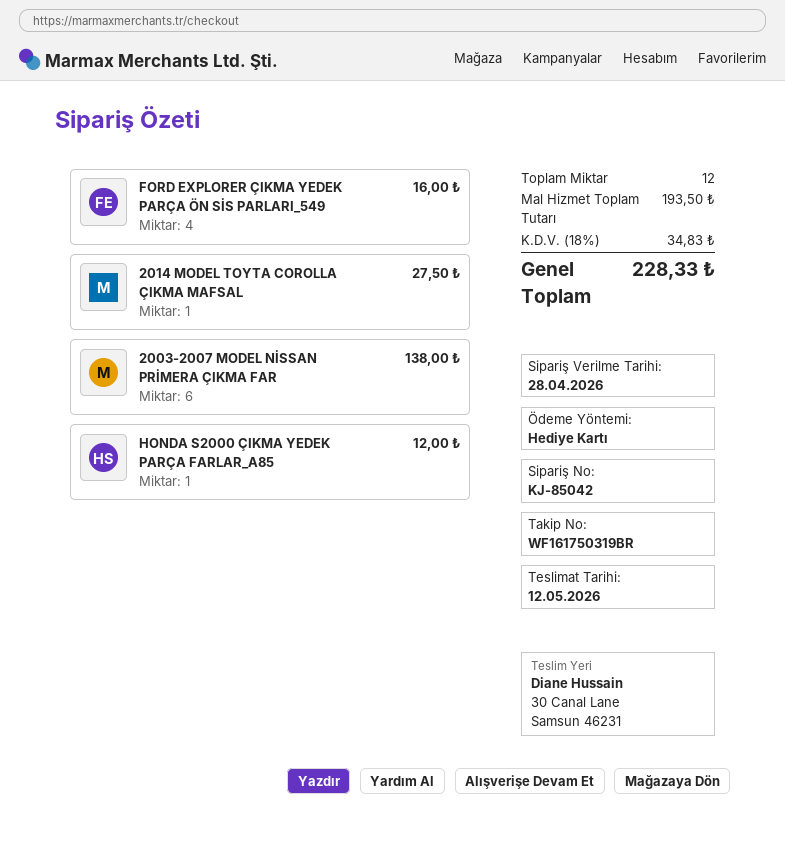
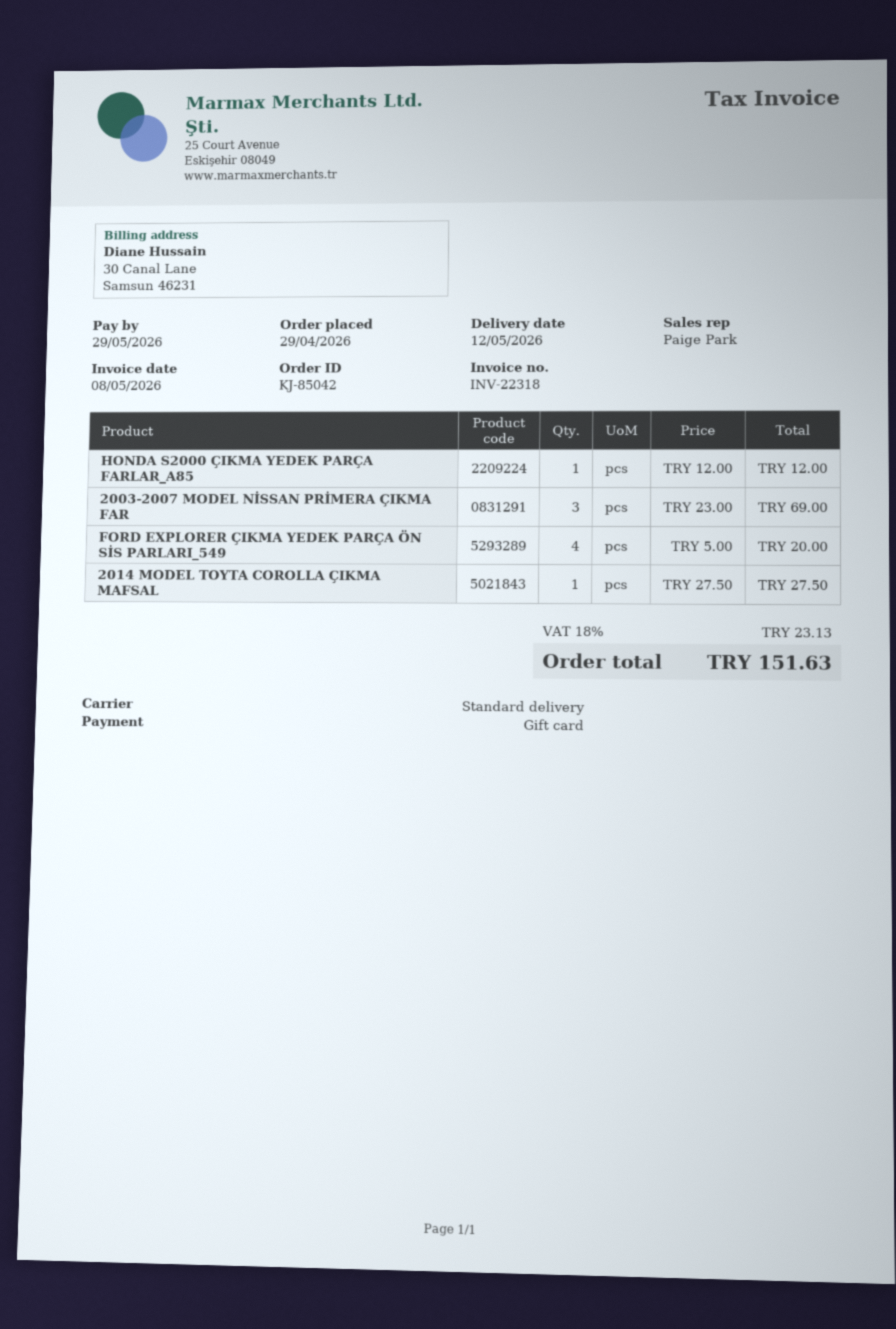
order date: 2026-04-28 -> 2026-04-29
FORD EXPLORER ÇIKMA YEDEK PARÇA ÖN SİS PARLARI_549: 4 for 16.00 -> 4 for 20.00
2003-2007 MODEL NİSSAN PRİMERA ÇIKMA FAR: 6 for 138.00 -> 3 for 69.00
tax: 18% = 34.83 -> 18% = 23.13
total: 228.33 -> 151.63

